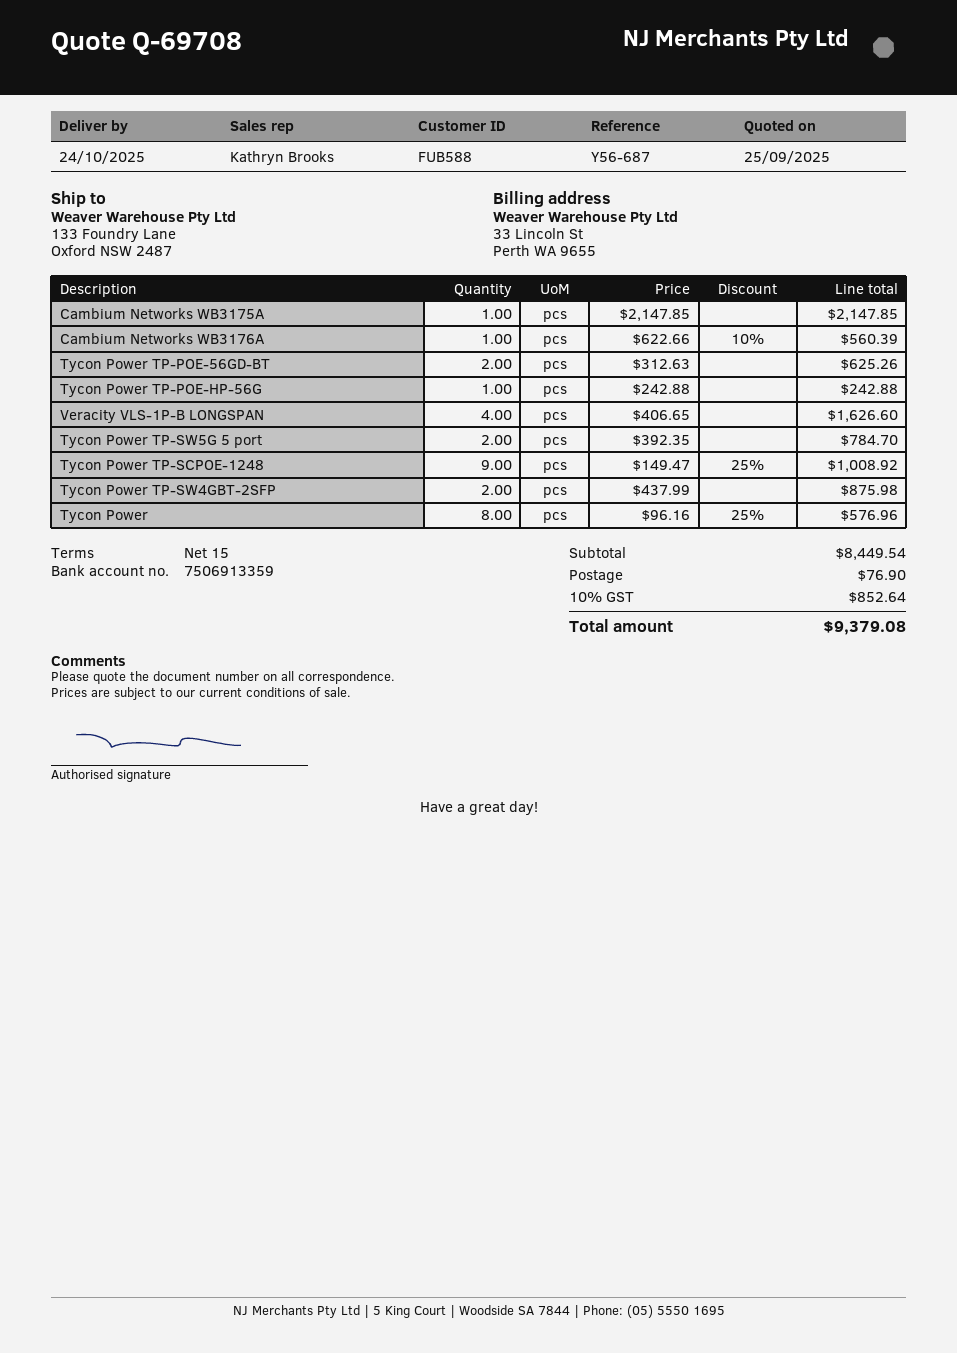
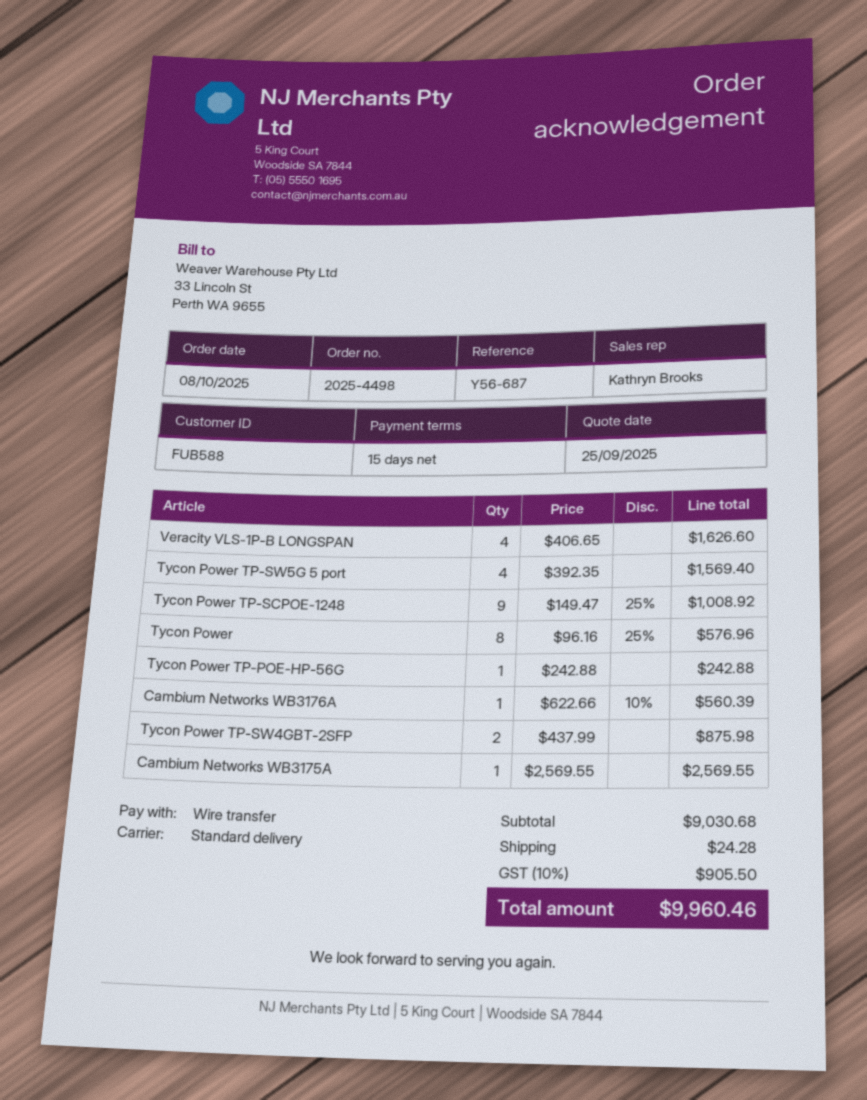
Cambium Networks WB3175A: 1 x 2147.85 = 2147.85 -> 1 x 2569.55 = 2569.55
Tycon Power TP-POE-56GD-BT: 2 x 312.63 = 625.26 -> none
Tycon Power TP-SW5G 5 port: 2 x 392.35 = 784.70 -> 4 x 392.35 = 1569.40
subtotal: 8449.54 -> 9030.68
shipping: 76.90 -> 24.28
tax: 10% = 852.64 -> 10% = 905.50
total: 9379.08 -> 9960.46

